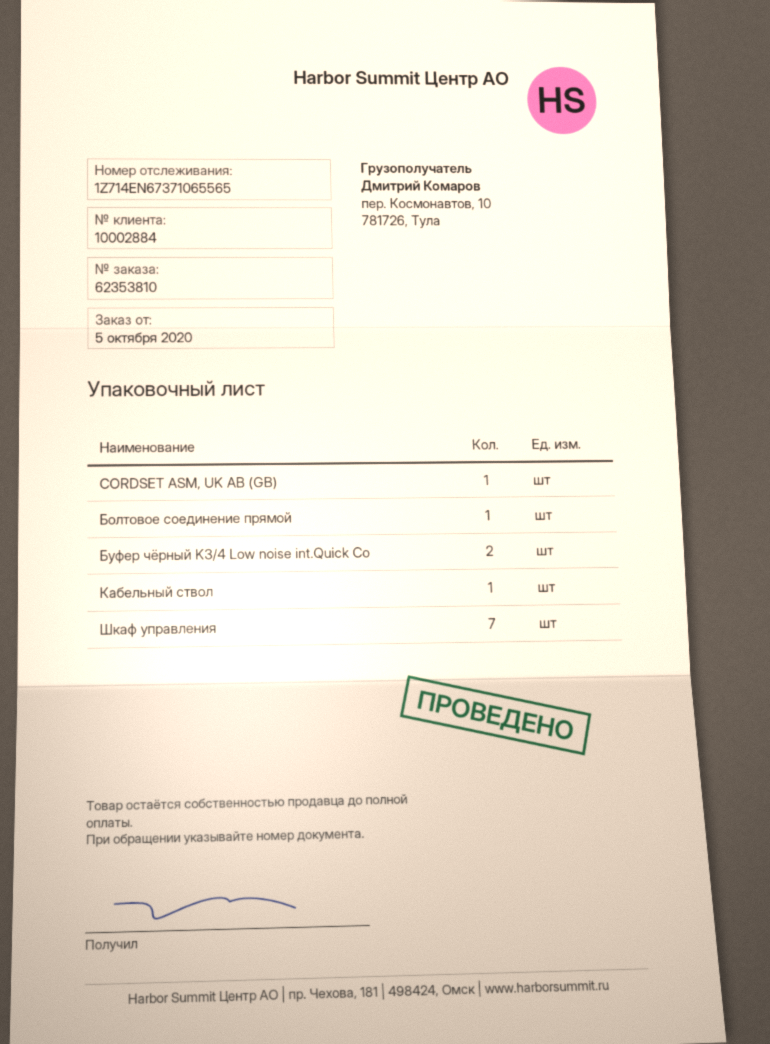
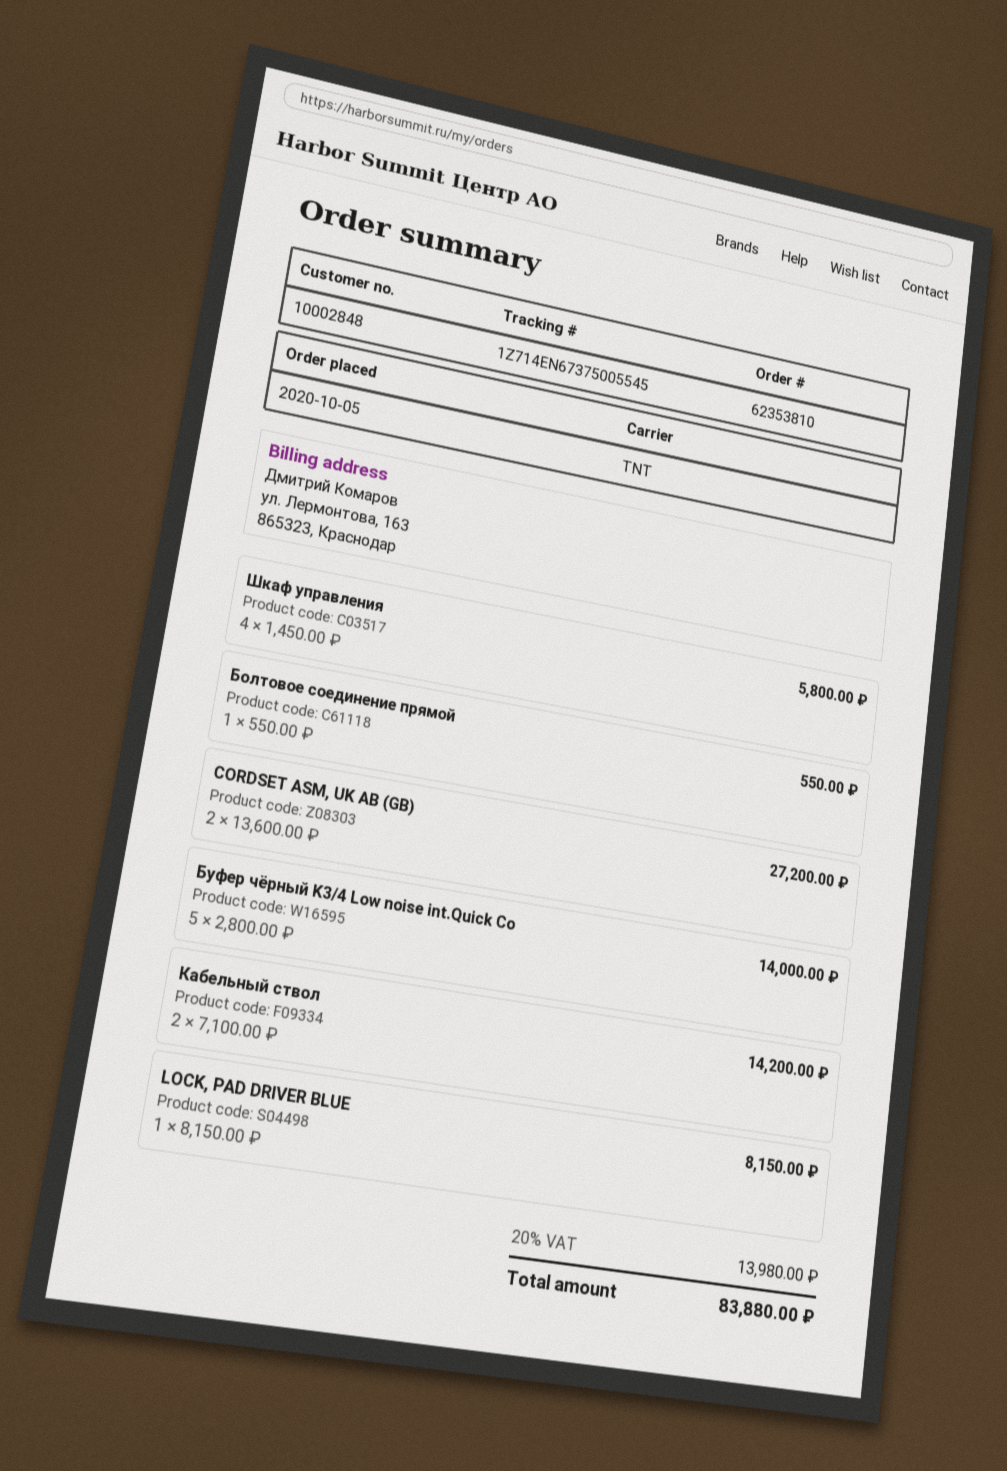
customer number: 10002884 -> 10002848
tracking number: 1Z714EN67371065565 -> 1Z714EN67375005545
CORDSET ASM, UK AB (GB): 1 -> 2
Буфер чёрный K3/4 Low noise int.Quick Co: 2 -> 5
Кабельный ствол: 1 -> 2
Шкаф управления: 7 -> 4
LOCK, PAD DRIVER BLUE: none -> 1

